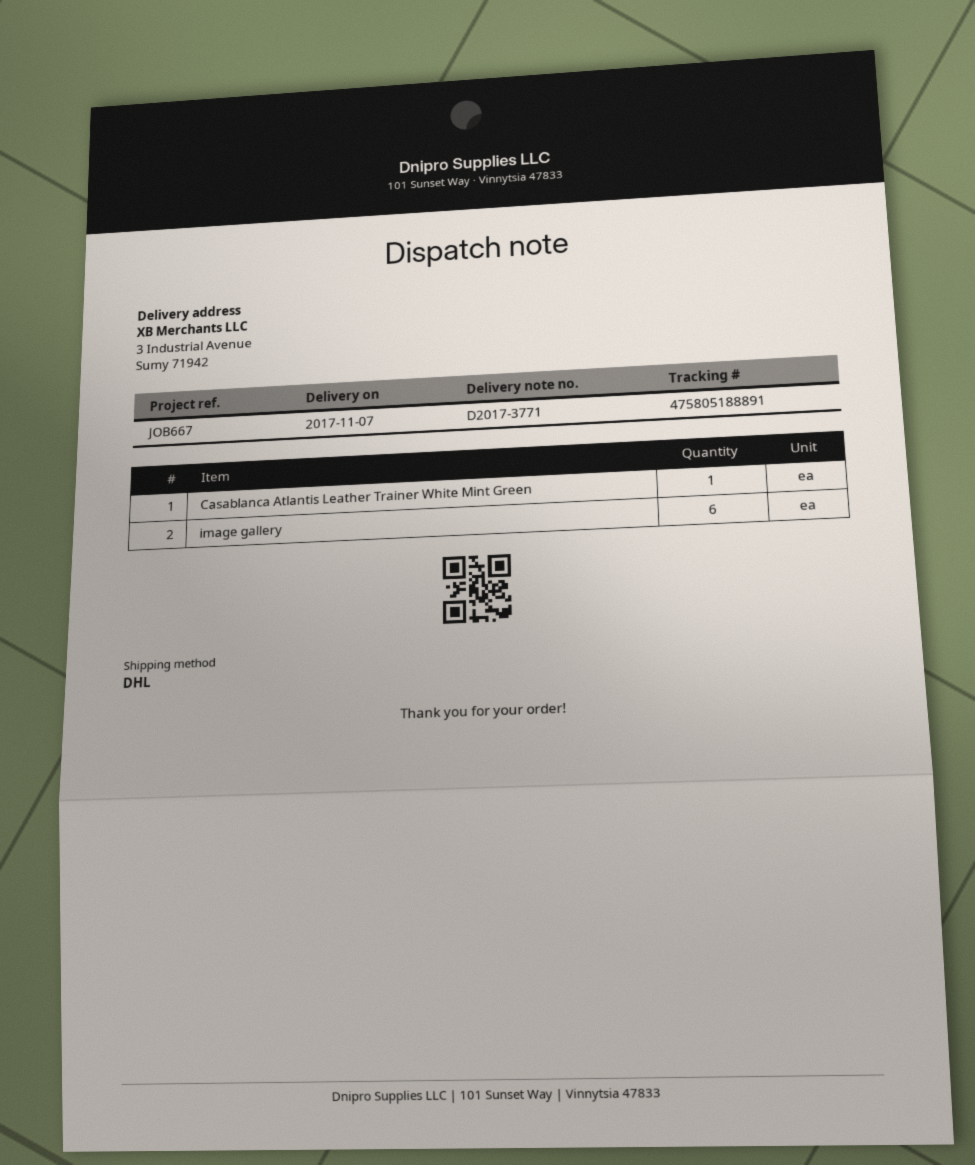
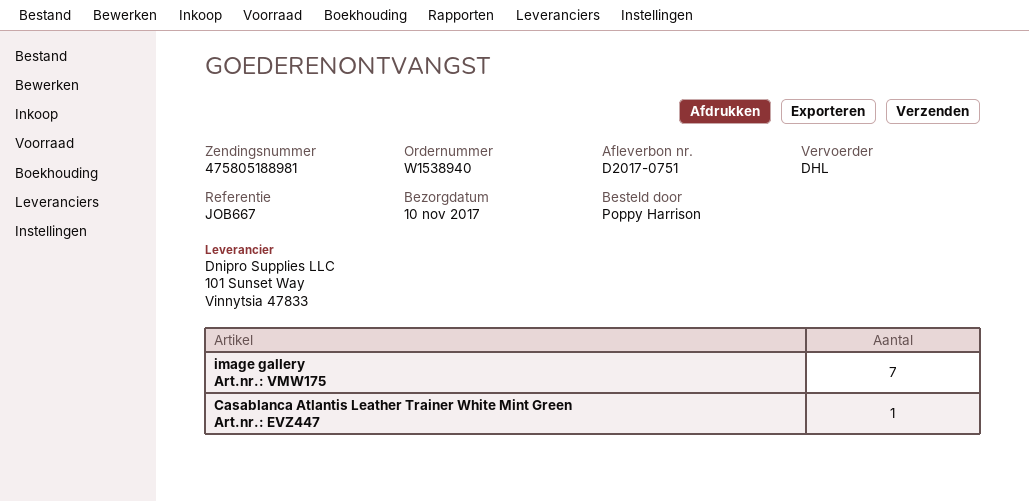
delivery note number: D2017-3771 -> D2017-0751
delivery date: 2017-11-07 -> 2017-11-10
tracking number: 475805188891 -> 475805188981
image gallery: 6 -> 7

